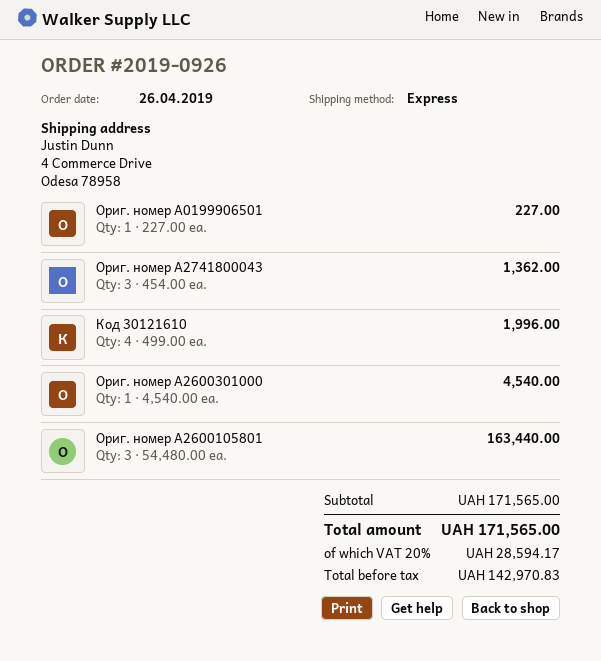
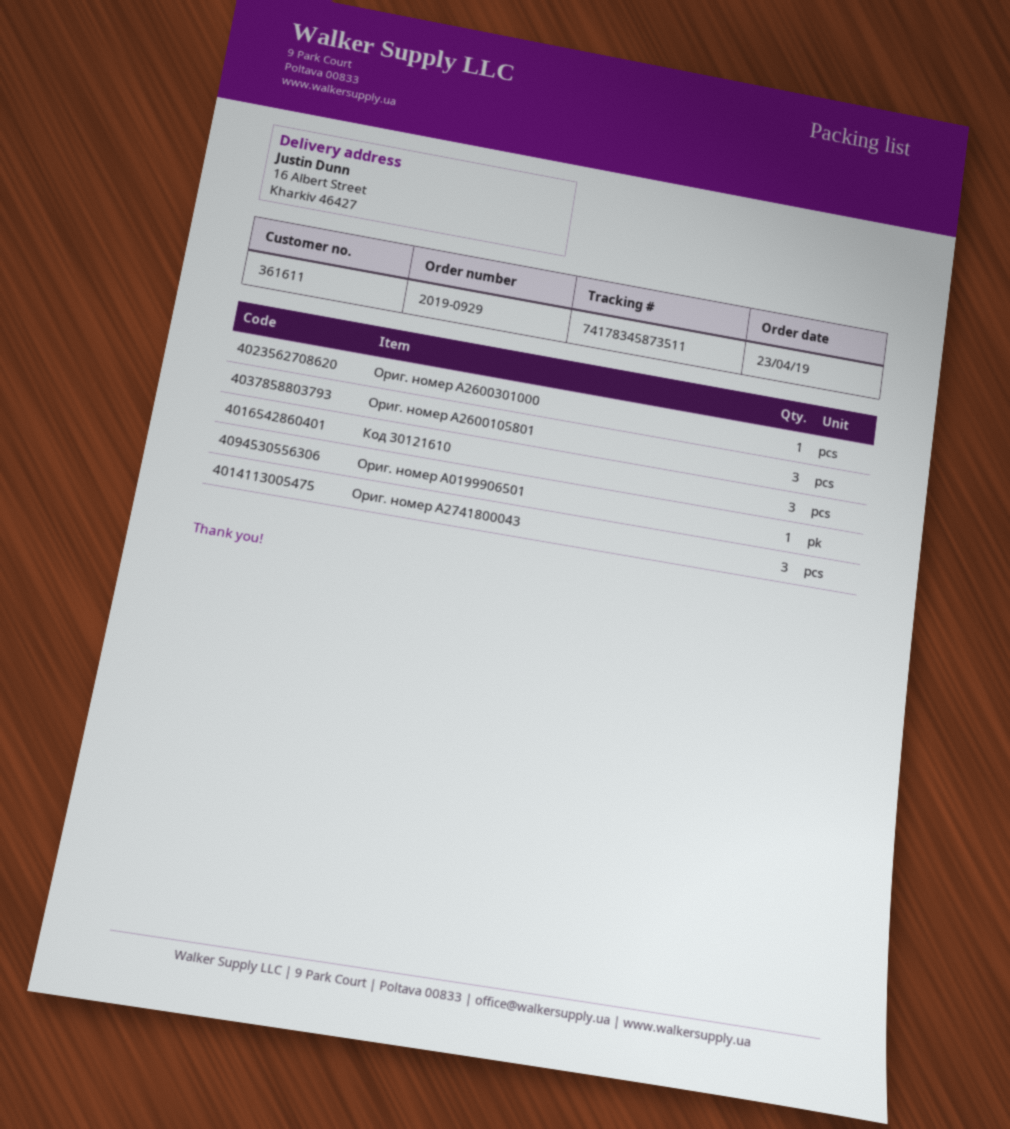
order number: 2019-0926 -> 2019-0929
order date: 2019-04-26 -> 2019-04-23
ship to: 4 Commerce Drive, Odesa 78958 -> 16 Albert Street, Kharkiv 46427
Код 30121610: 4 -> 3

